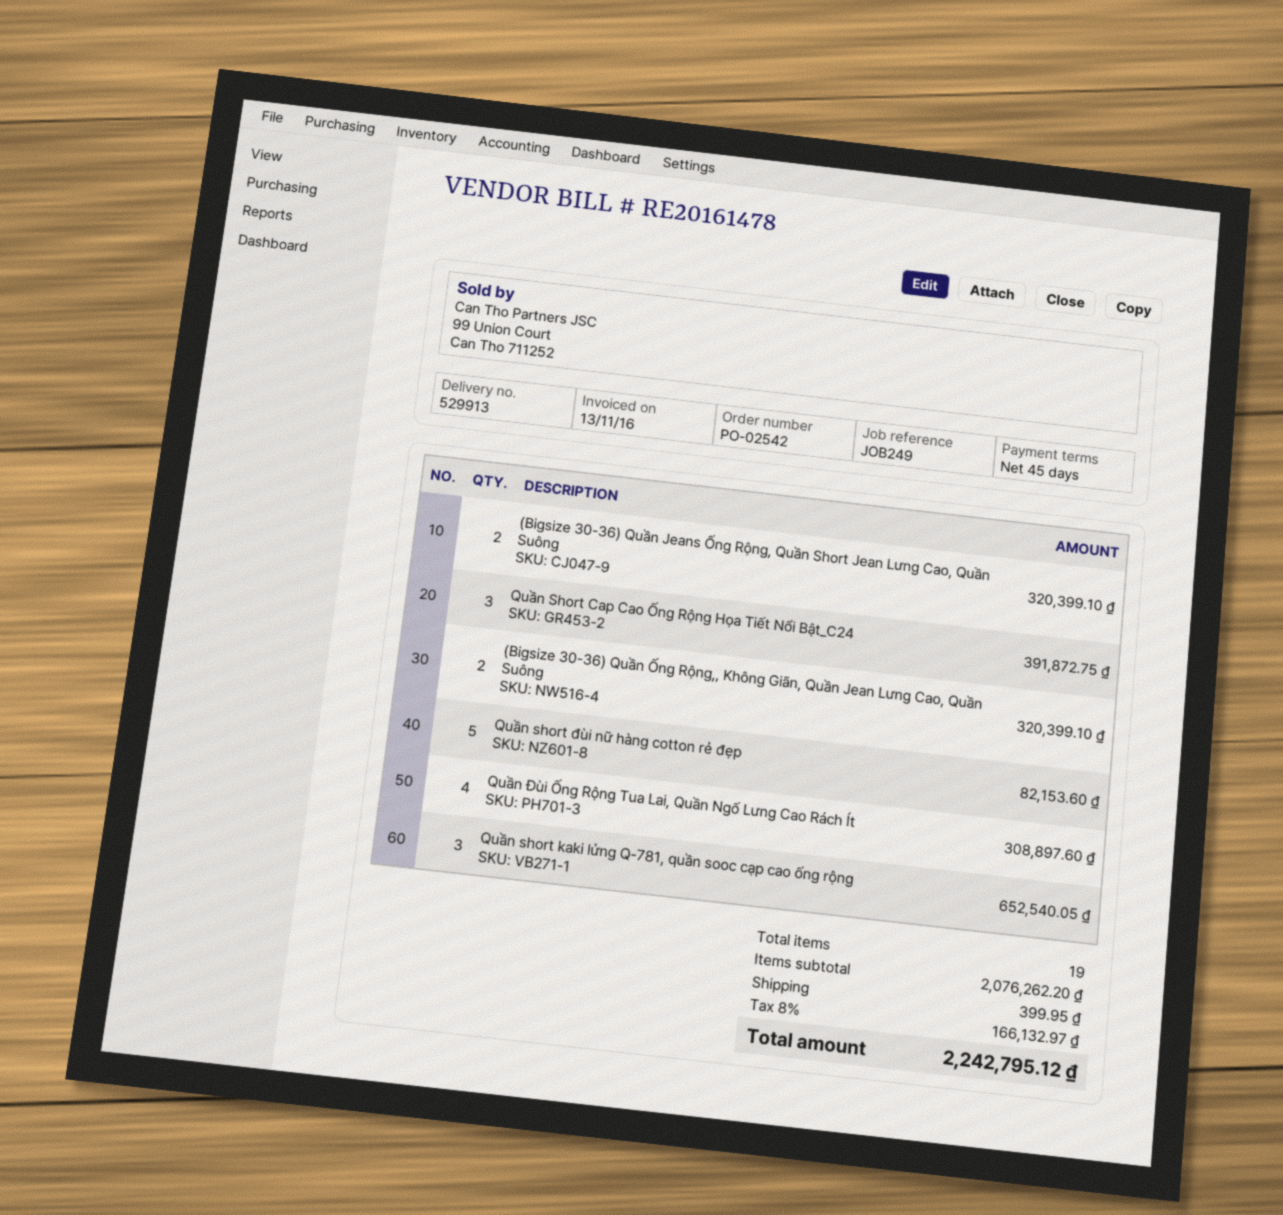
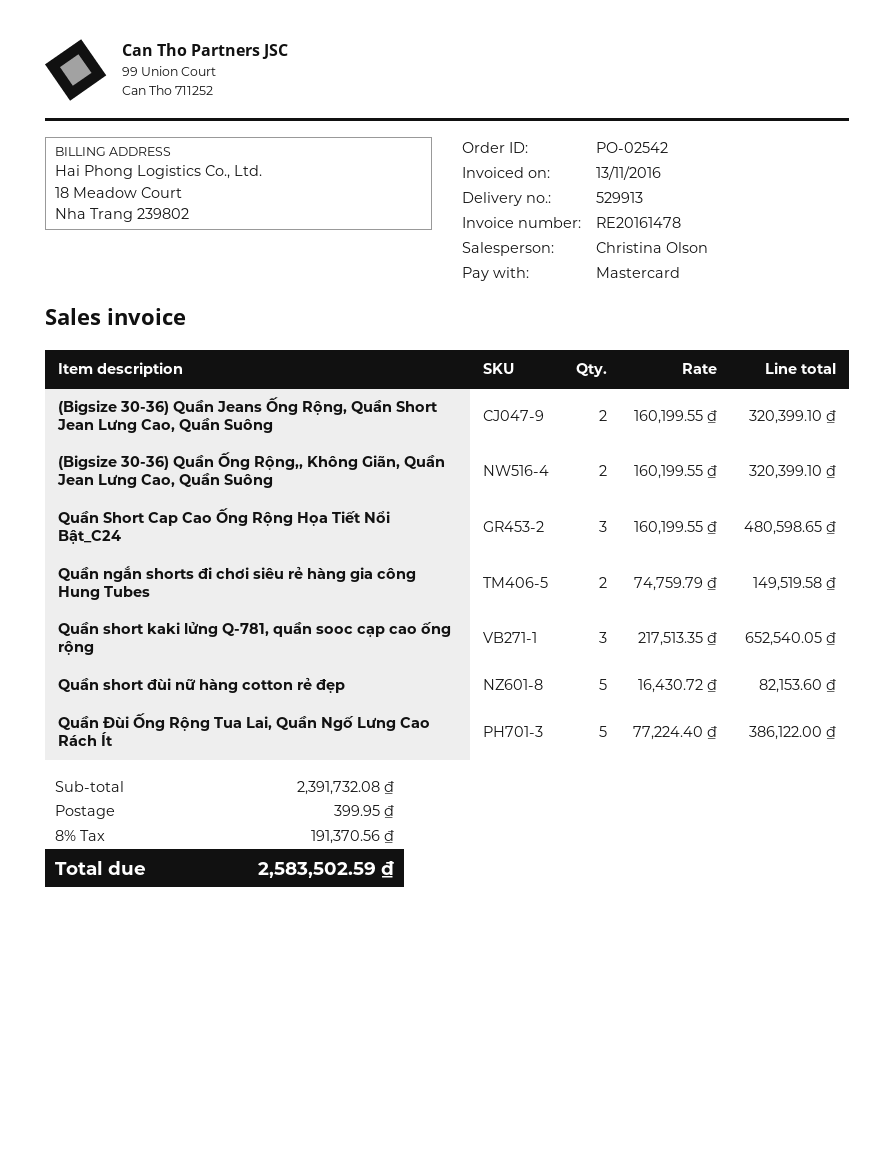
Quần Short Cap Cao Ống Rộng Họa Tiết Nổi Bật_C24: 3 for 391872.75 -> 3 for 480598.65
Quần Đùi Ống Rộng Tua Lai, Quần Ngố Lưng Cao Rách Ít: 4 for 308897.60 -> 5 for 386122.00
Quần ngắn shorts đi chơi siêu rẻ hàng gia công Hung Tubes: none -> 2 for 149519.58
subtotal: 2076262.20 -> 2391732.08
tax: 8% = 166132.97 -> 8% = 191370.56
total: 2242795.12 -> 2583502.59

